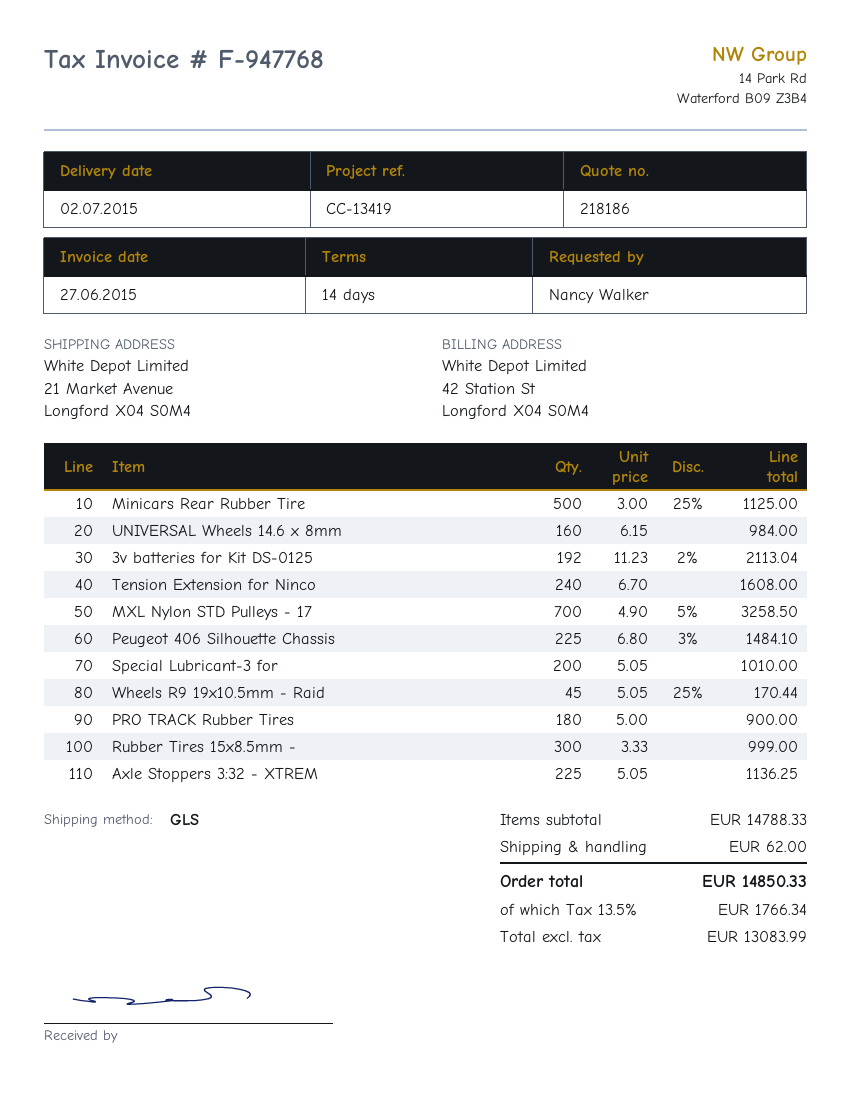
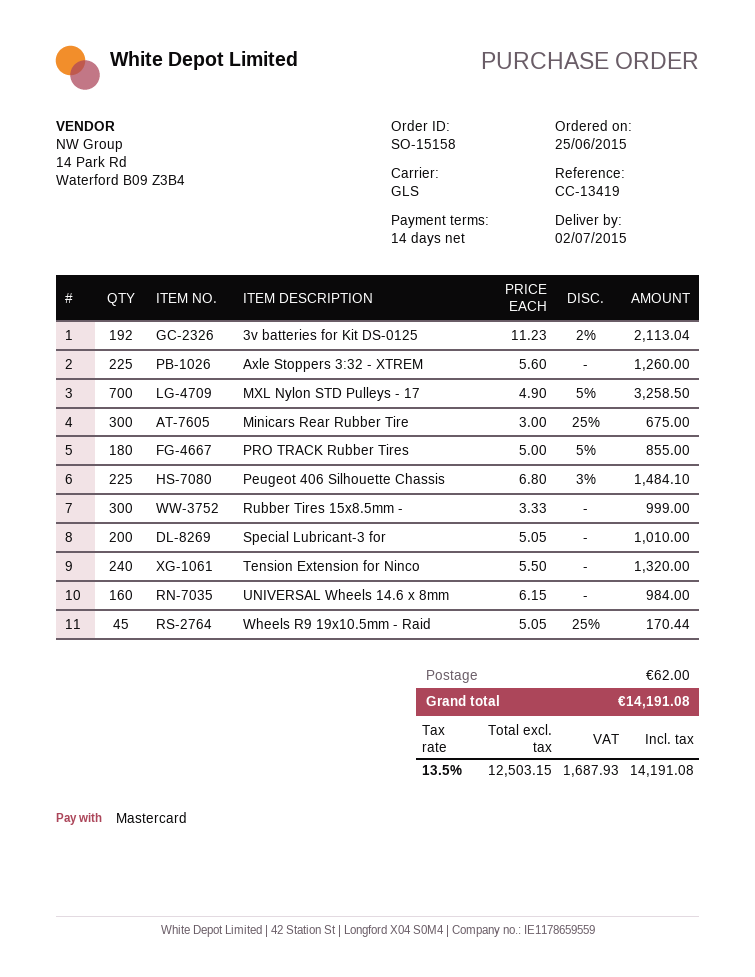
Minicars Rear Rubber Tire: 500 x 3.00 - 25% = 1125.00 -> 300 x 3.00 - 25% = 675.00
Tension Extension for Ninco: 240 x 6.70 = 1608.00 -> 240 x 5.50 = 1320.00
PRO TRACK Rubber Tires: 180 x 5.00 = 900.00 -> 180 x 5.00 - 5% = 855.00
Axle Stoppers 3:32 - XTREM: 225 x 5.05 = 1136.25 -> 225 x 5.60 = 1260.00
net: 13083.99 -> 12503.15
tax: 13.5% = 1766.34 -> 13.5% = 1687.93
total: 14850.33 -> 14191.08

